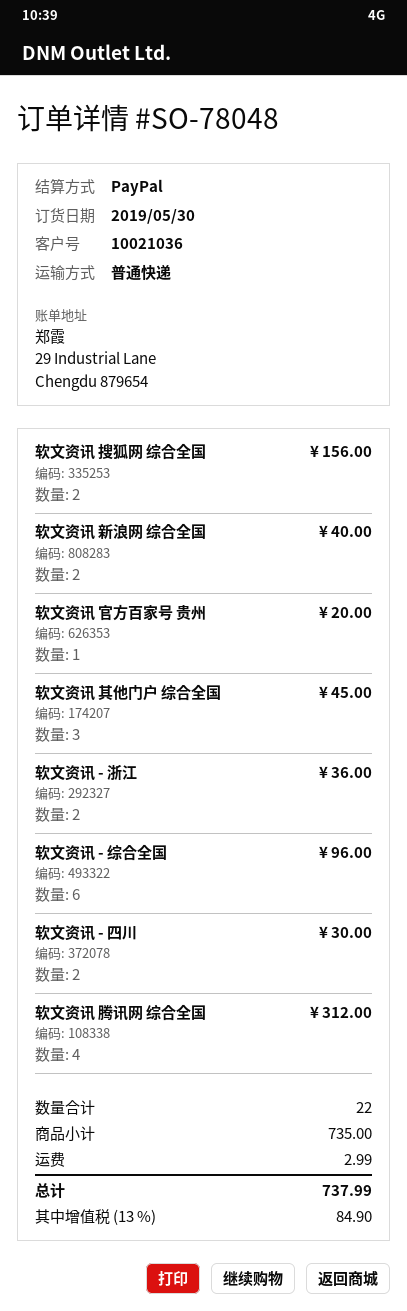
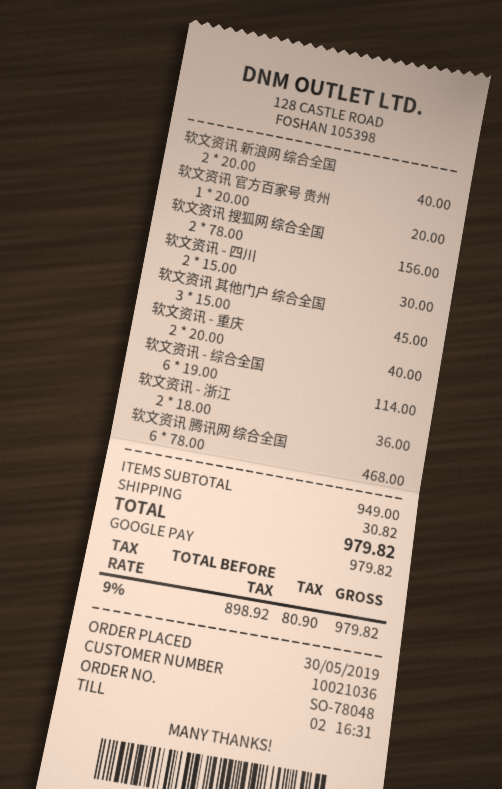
payment method: PayPal -> Google Pay
软文资讯 - 综合全国: 6 for 96.00 -> 6 for 114.00
软文资讯 腾讯网 综合全国: 4 for 312.00 -> 6 for 468.00
软文资讯 - 重庆: none -> 2 for 40.00
subtotal: 735.00 -> 949.00
shipping: 2.99 -> 30.82
tax: 13% = 84.90 -> 9% = 80.90
total: 737.99 -> 979.82

